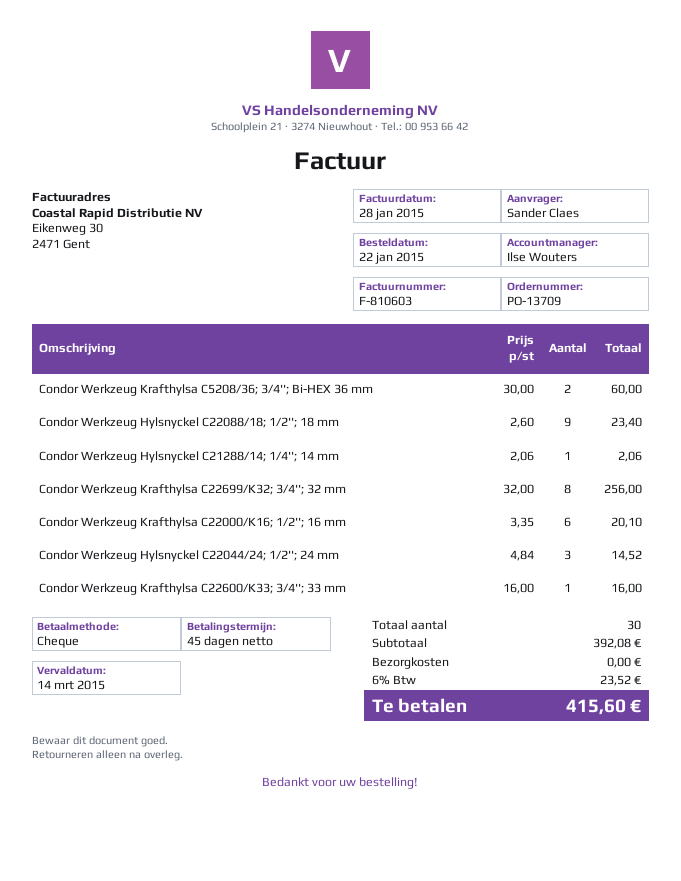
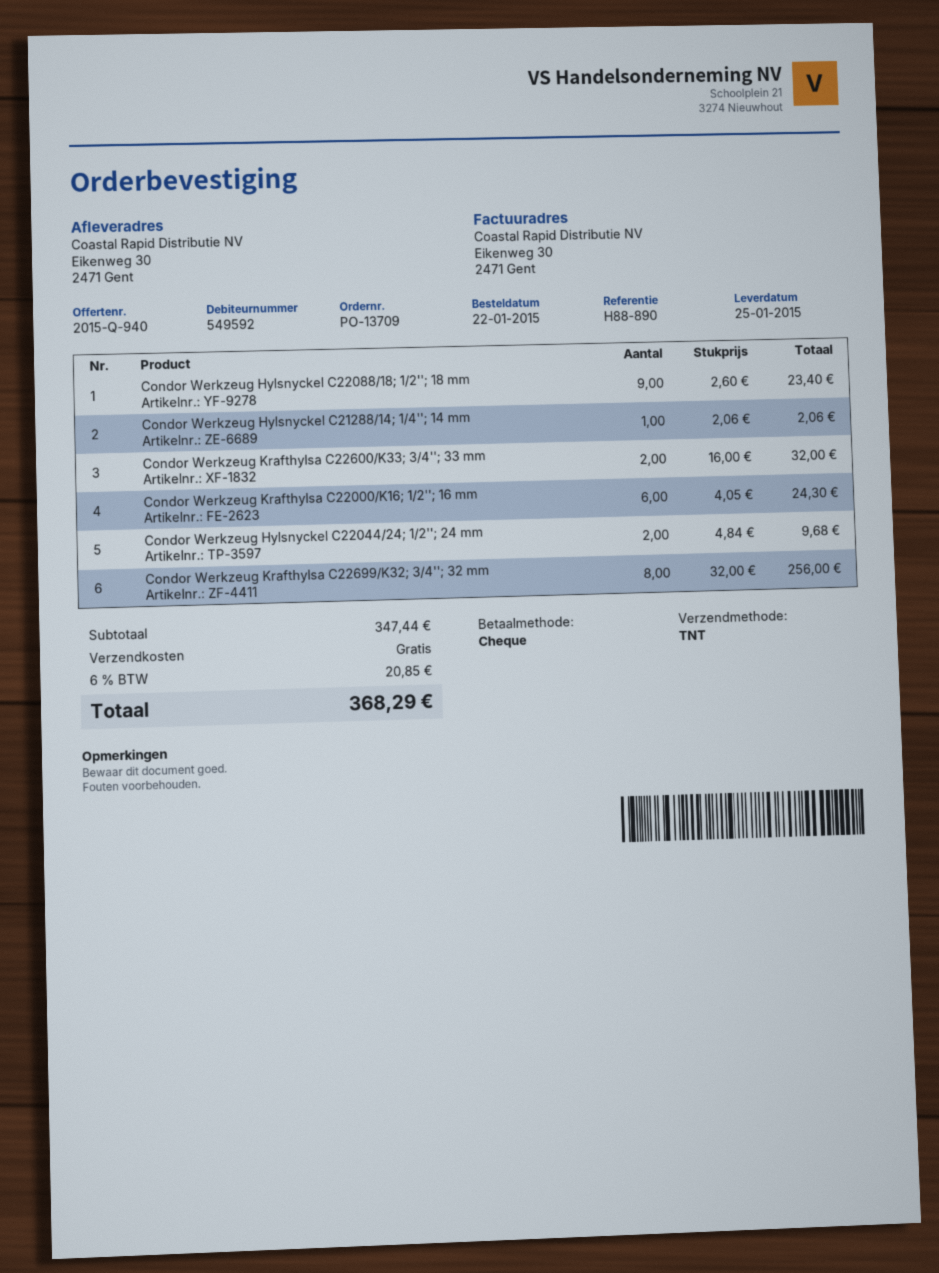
Condor Werkzeug Krafthylsa C5208/36; 3/4''; Bi-HEX 36 mm: 2 x 30.00 = 60.00 -> none
Condor Werkzeug Krafthylsa C22000/K16; 1/2''; 16 mm: 6 x 3.35 = 20.10 -> 6 x 4.05 = 24.30
Condor Werkzeug Hylsnyckel C22044/24; 1/2''; 24 mm: 3 x 4.84 = 14.52 -> 2 x 4.84 = 9.68
Condor Werkzeug Krafthylsa C22600/K33; 3/4''; 33 mm: 1 x 16.00 = 16.00 -> 2 x 16.00 = 32.00
subtotal: 392.08 -> 347.44
tax: 6% = 23.52 -> 6% = 20.85
total: 415.60 -> 368.29

